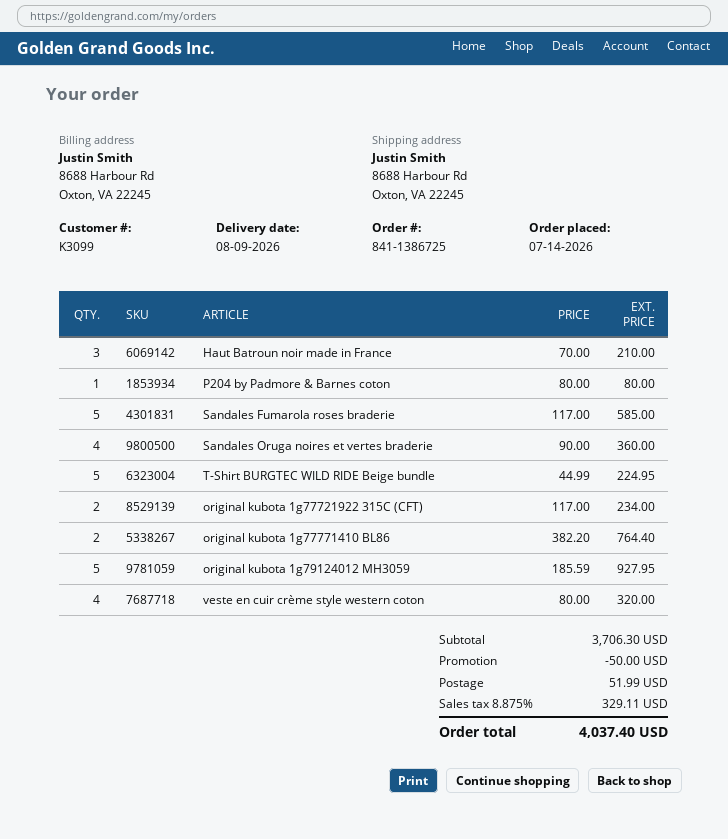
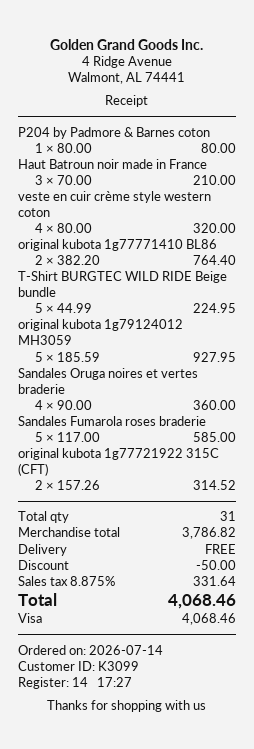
original kubota 1g77721922 315C (CFT): 2 x 117.00 = 234.00 -> 2 x 157.26 = 314.52
subtotal: 3706.30 -> 3786.82
shipping: 51.99 -> 0.00
tax: 8.875% = 329.11 -> 8.875% = 331.64
total: 4037.40 -> 4068.46

